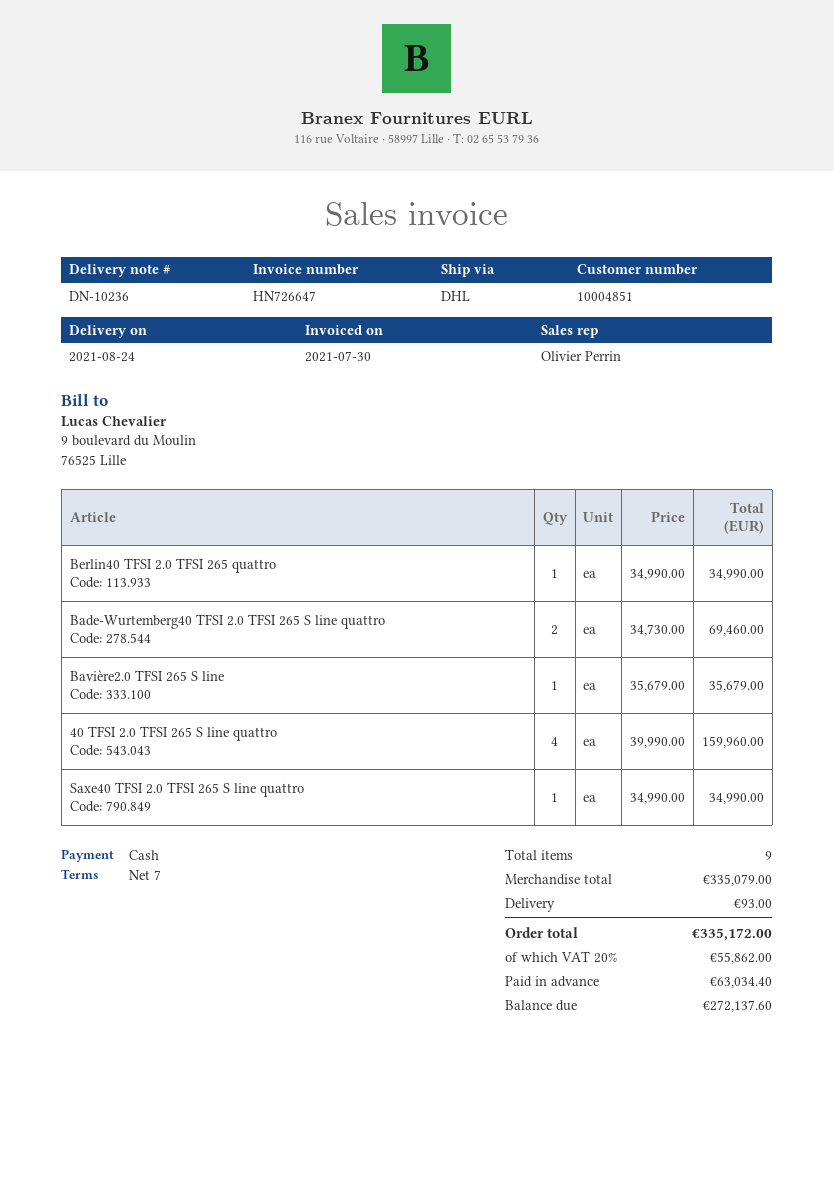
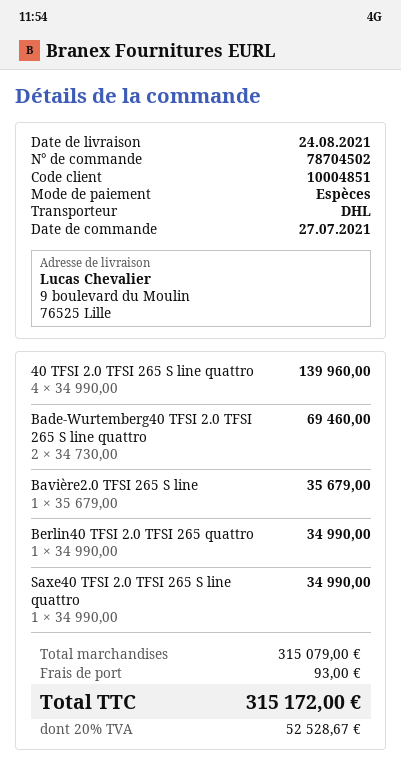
40 TFSI 2.0 TFSI 265 S line quattro: 4 x 39990.00 = 159960.00 -> 4 x 34990.00 = 139960.00
subtotal: 335079.00 -> 315079.00
tax: 20% = 55862.00 -> 20% = 52528.67
total: 335172.00 -> 315172.00

